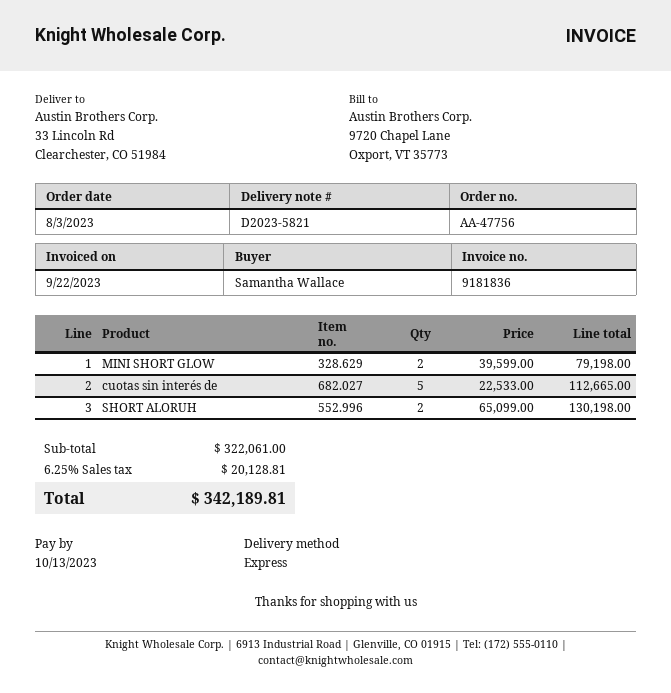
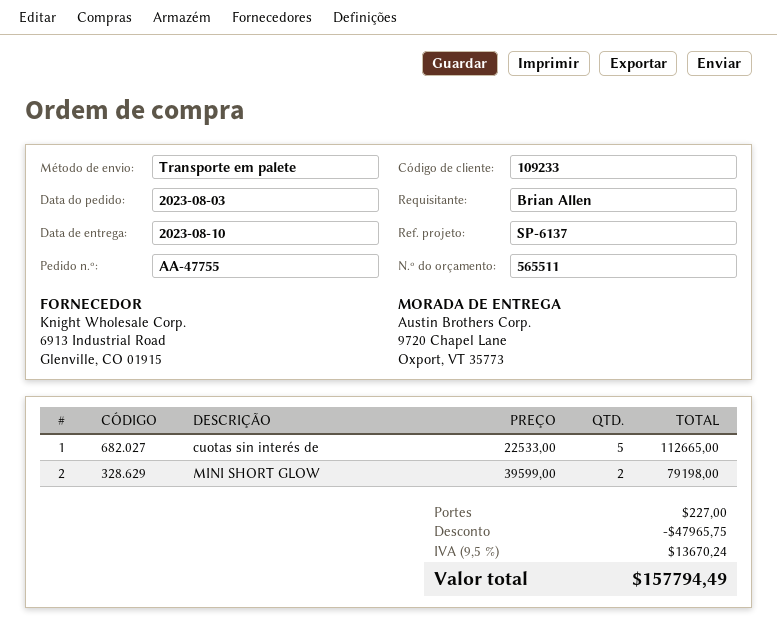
order number: AA-47756 -> AA-47755
ordered by: Samantha Wallace -> Brian Allen
shipping method: express -> pallet freight
ship to: 33 Lincoln Rd, Clearchester, CO 51984 -> 9720 Chapel Lane, Oxport, VT 35773
SHORT ALORUH: 2 x 65099.00 = 130198.00 -> none
discount: none -> 47965.75
shipping: none -> 227.00
tax: 6.25% = 20128.81 -> 9.5% = 13670.24
total: 342189.81 -> 157794.49

